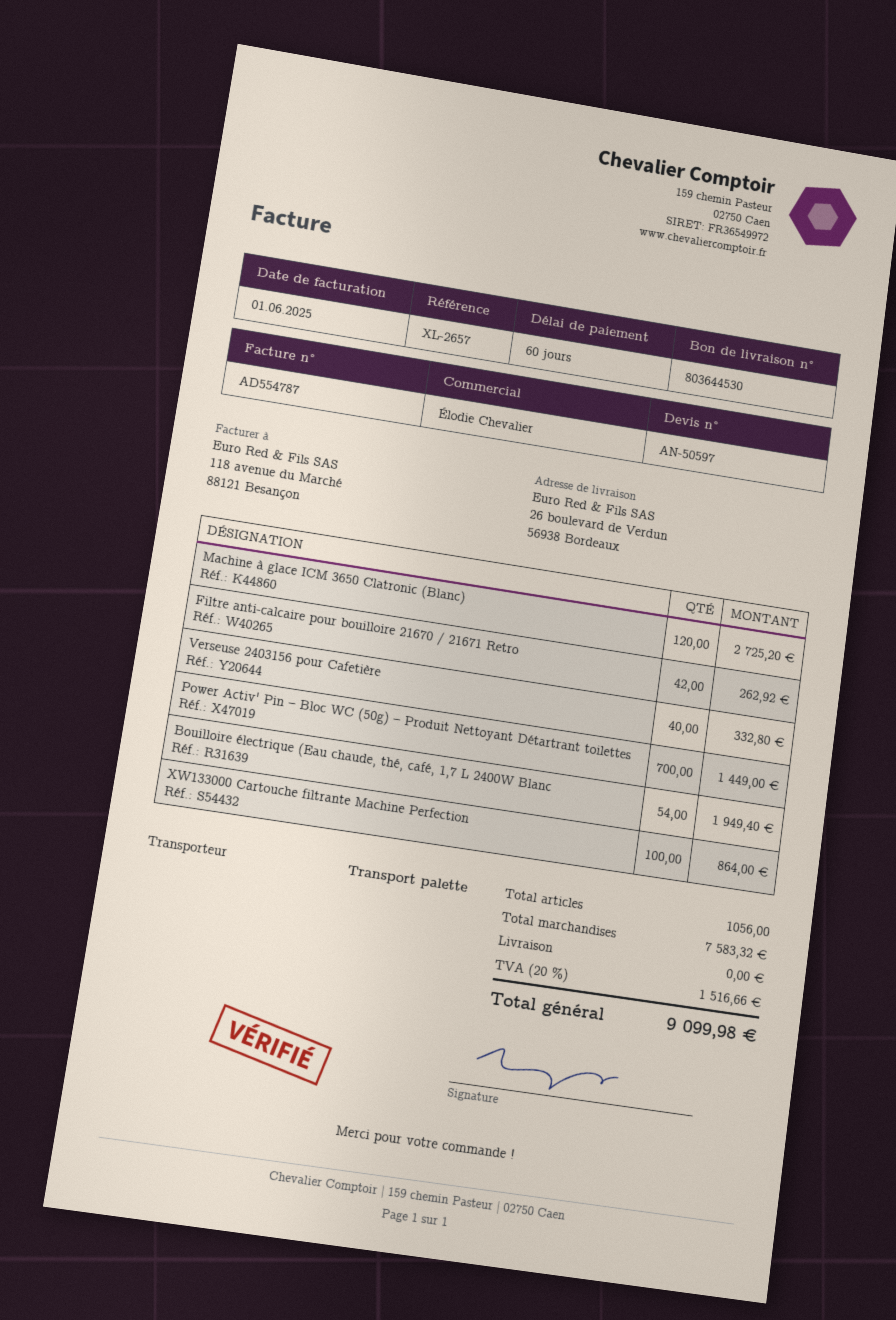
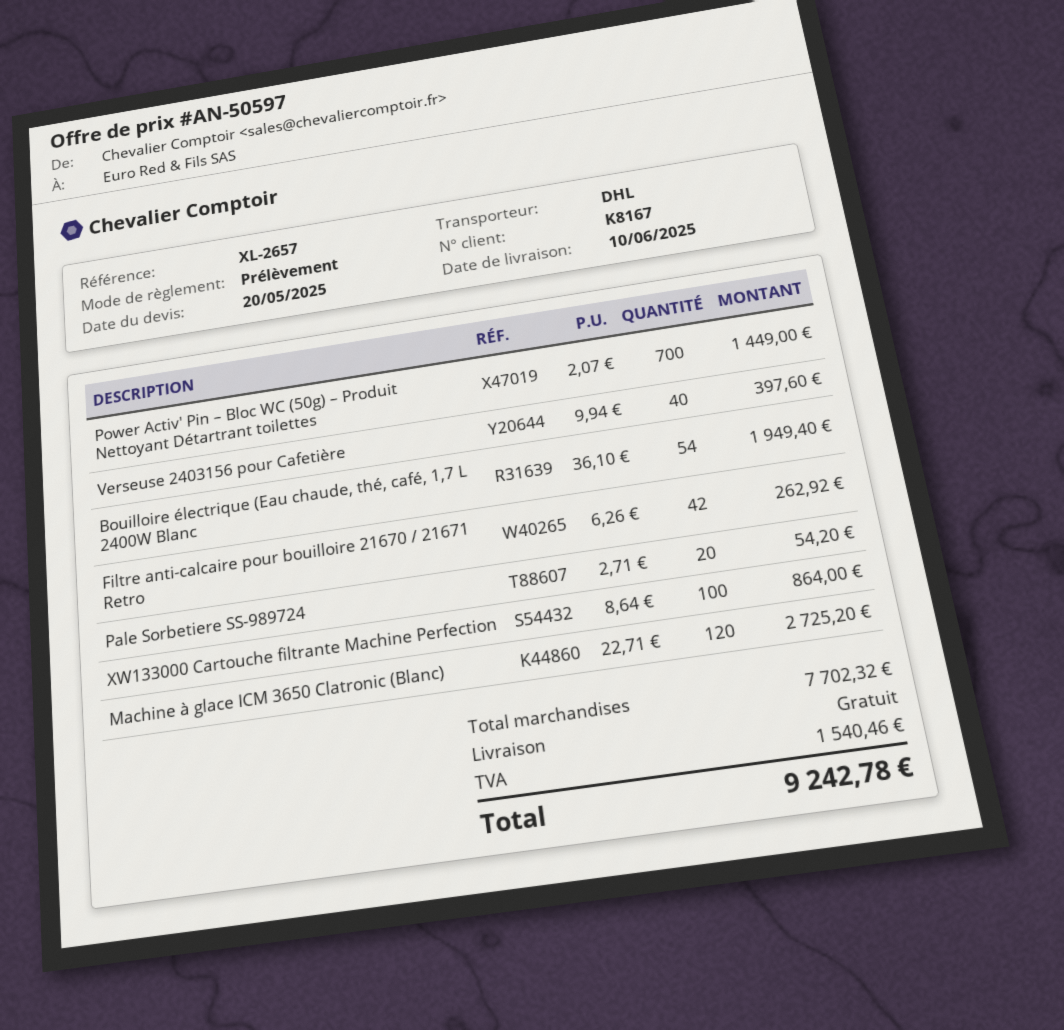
shipping method: pallet freight -> DHL
Verseuse 2403156 pour Cafetière: 40 for 332.80 -> 40 for 397.60
Pale Sorbetiere SS-989724: none -> 20 for 54.20
subtotal: 7583.32 -> 7702.32
tax: 1516.66 -> 1540.46
total: 9099.98 -> 9242.78

